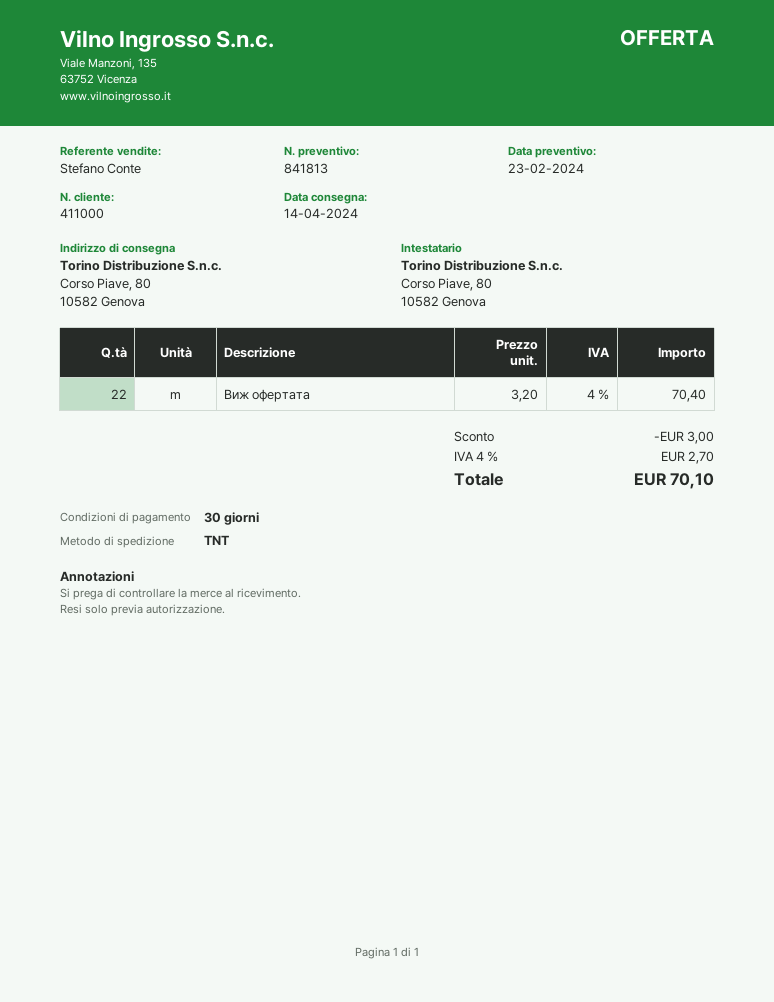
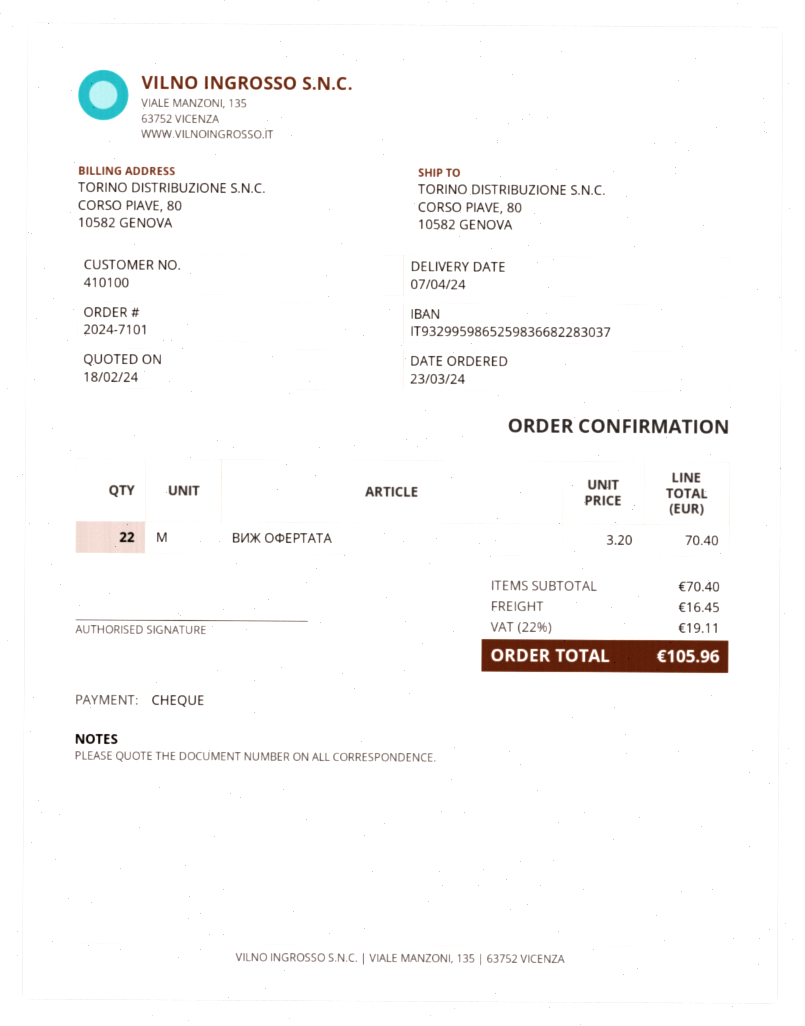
quote date: 2024-02-23 -> 2024-02-18
delivery date: 2024-04-14 -> 2024-04-07
customer number: 411000 -> 410100
discount: 3.00 -> none
shipping: none -> 16.45
tax: 4% = 2.70 -> 22% = 19.11
total: 70.10 -> 105.96

